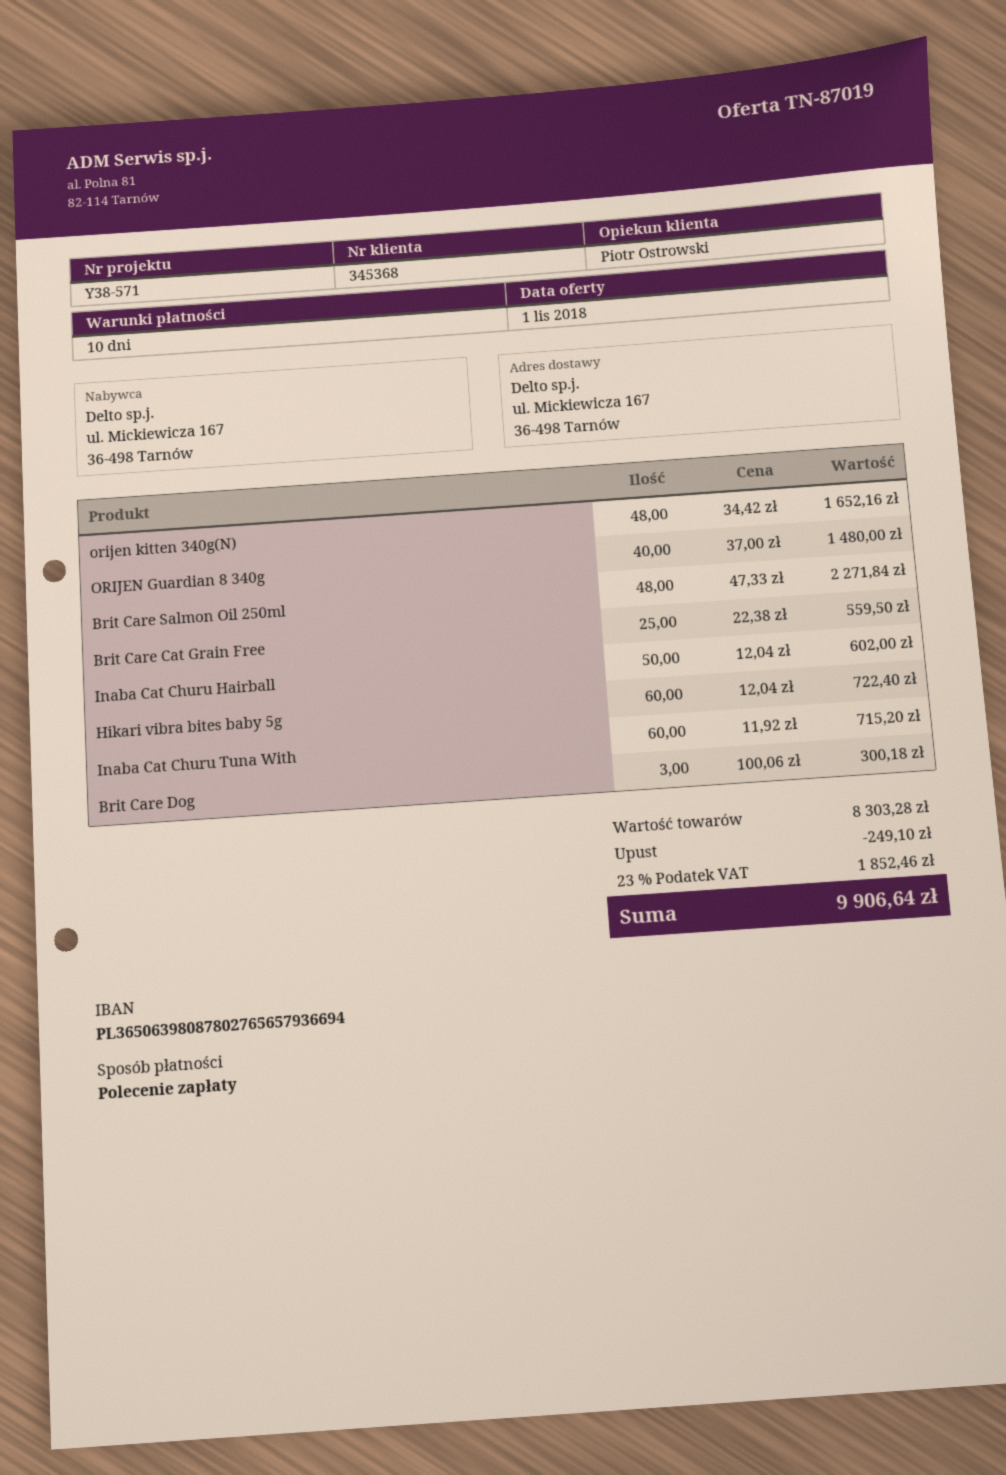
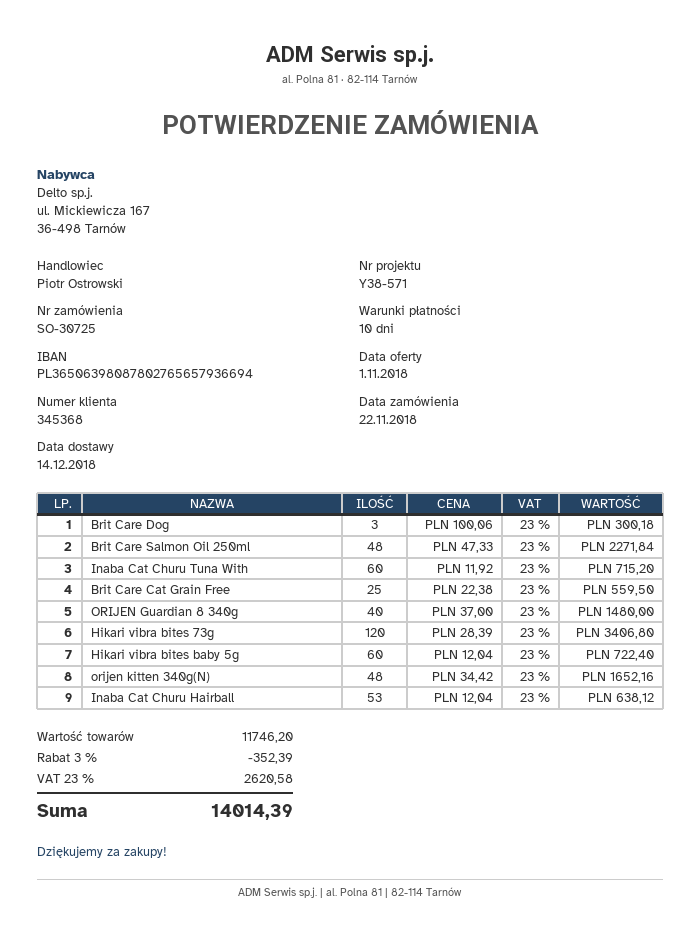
Inaba Cat Churu Hairball: 50 x 12.04 = 602.00 -> 53 x 12.04 = 638.12
Hikari vibra bites 73g: none -> 120 x 28.39 = 3406.80
subtotal: 8303.28 -> 11746.20
discount: 249.10 -> 352.39
tax: 23% = 1852.46 -> 23% = 2620.58
total: 9906.64 -> 14014.39

